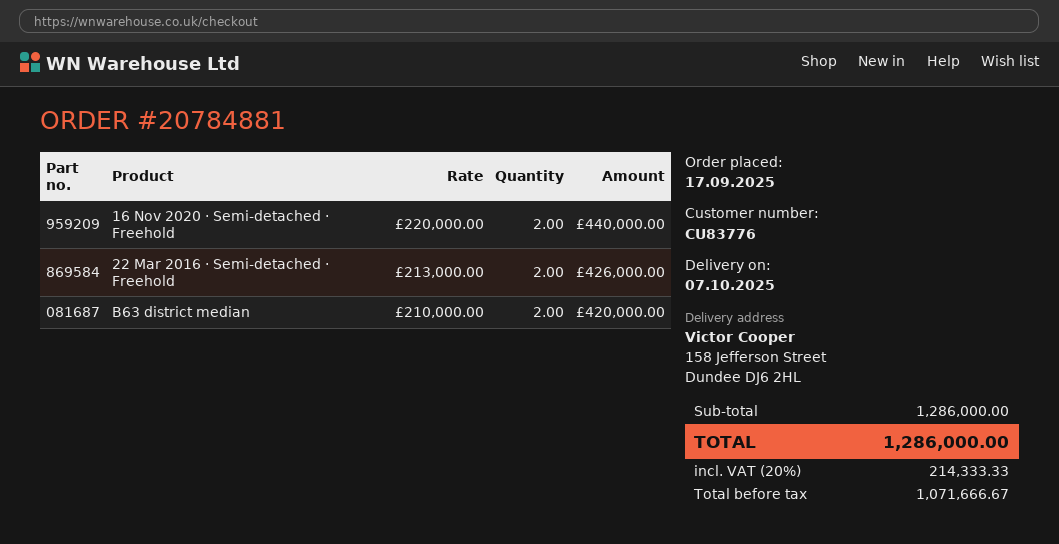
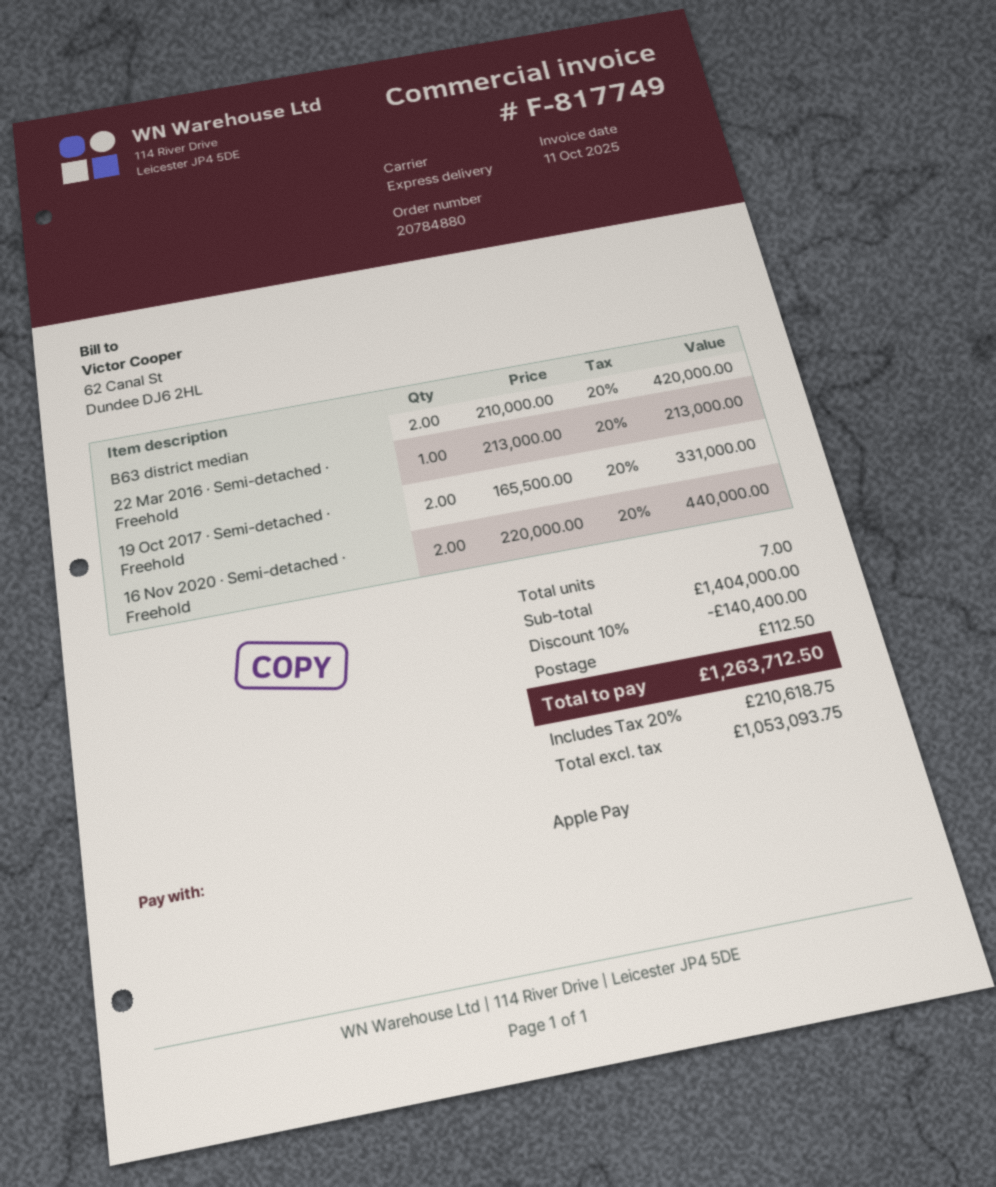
order number: 20784881 -> 20784880
22 Mar 2016 · Semi-detached · Freehold: 2 x 213000.00 = 426000.00 -> 1 x 213000.00 = 213000.00
19 Oct 2017 · Semi-detached · Freehold: none -> 2 x 165500.00 = 331000.00
subtotal: 1286000.00 -> 1404000.00
discount: none -> 10% = 140400.00
shipping: none -> 112.50
net: 1071666.67 -> 1053093.75
tax: 20% = 214333.33 -> 20% = 210618.75
total: 1286000.00 -> 1263712.50

